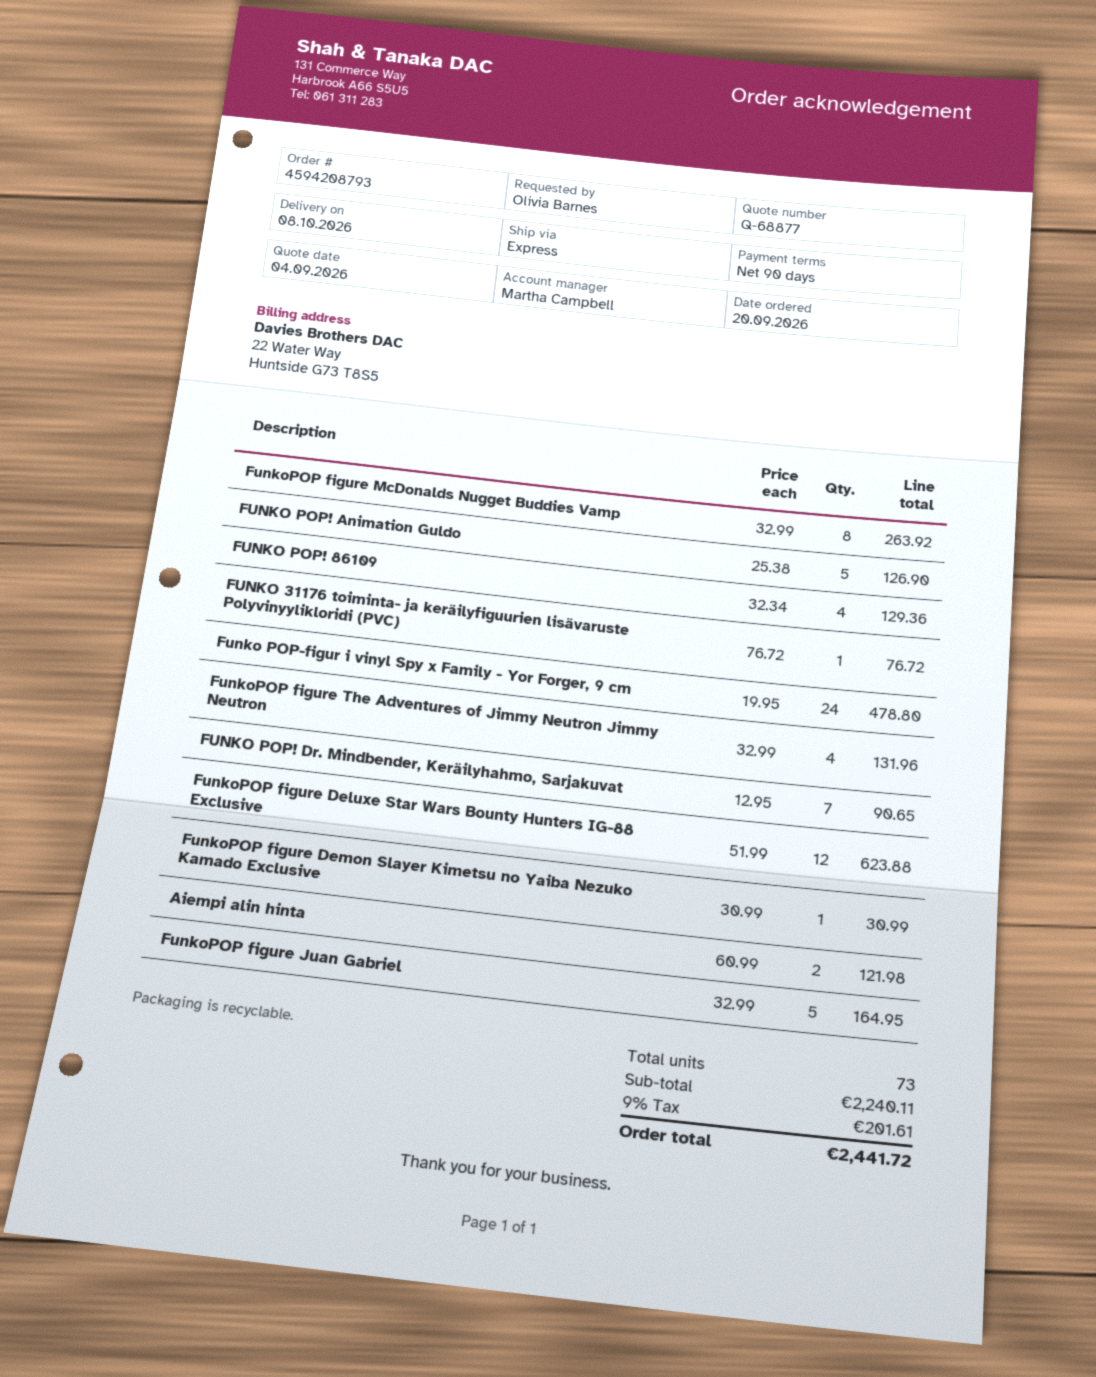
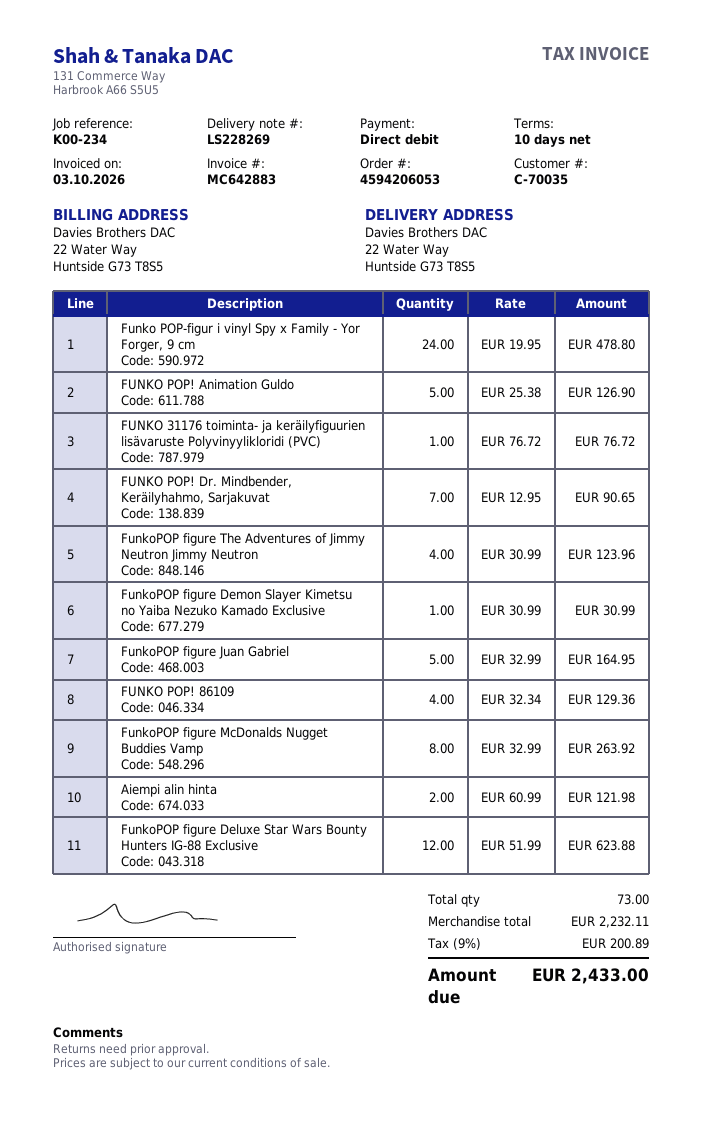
order number: 4594208793 -> 4594206053
payment terms: 90 days -> 10 days
FunkoPOP figure The Adventures of Jimmy Neutron Jimmy Neutron: 4 x 32.99 = 131.96 -> 4 x 30.99 = 123.96
subtotal: 2240.11 -> 2232.11
tax: 9% = 201.61 -> 9% = 200.89
total: 2441.72 -> 2433.00

